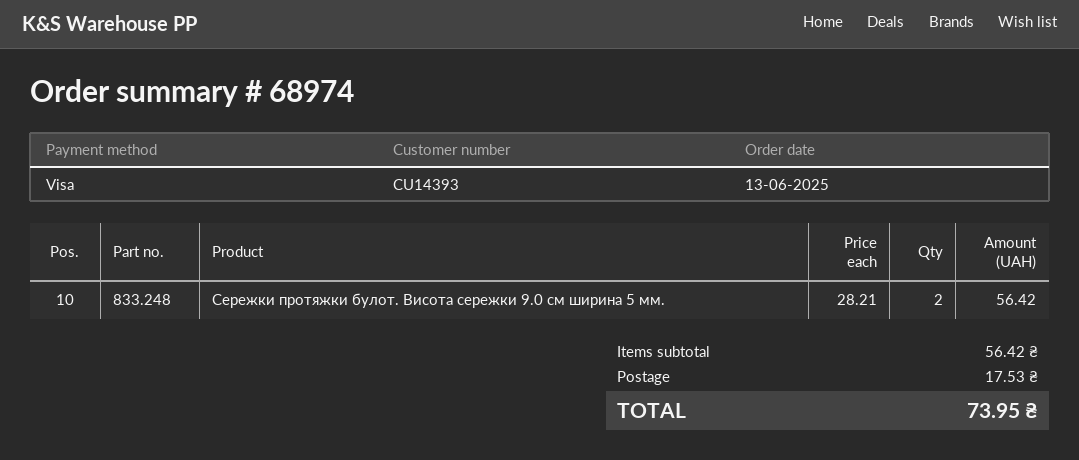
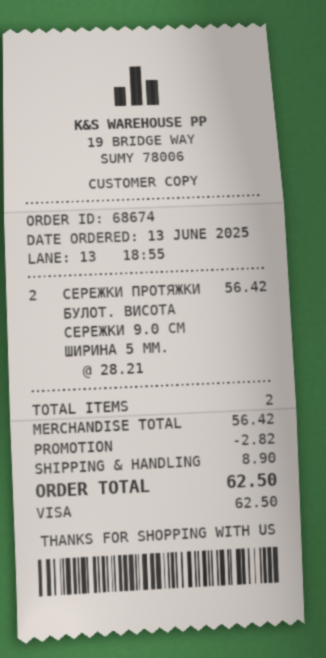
order number: 68974 -> 68674
discount: none -> 2.82
shipping: 17.53 -> 8.90
total: 73.95 -> 62.50

